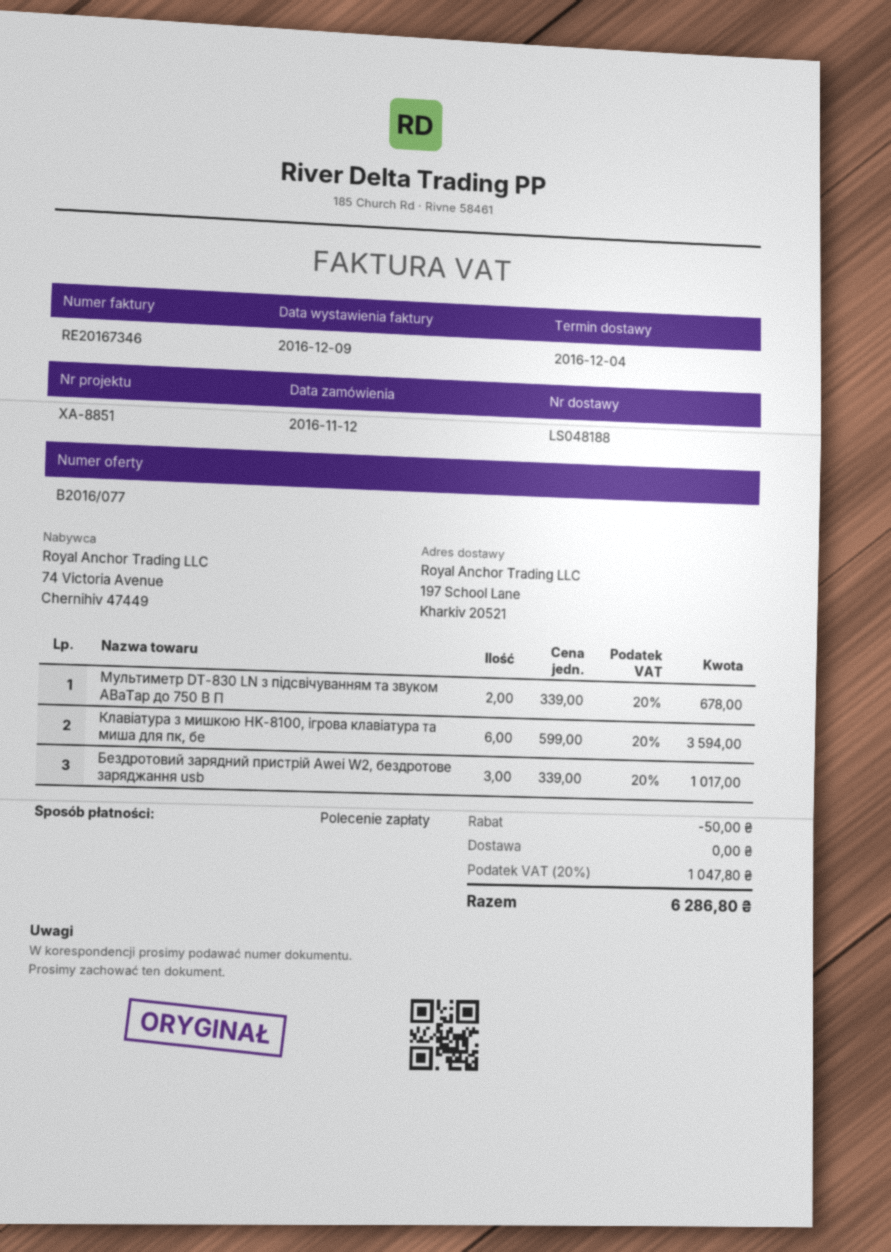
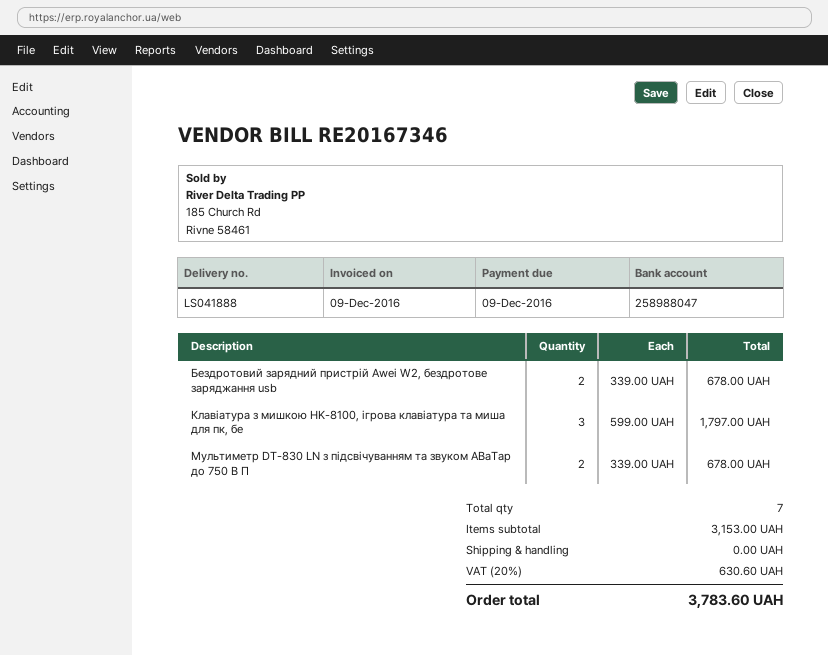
delivery note number: LS048188 -> LS041888
Клавіатура з мишкою HK-8100, ігрова клавіатура та миша для пк, бе: 6 x 599.00 = 3594.00 -> 3 x 599.00 = 1797.00
Бездротовий зарядний пристрій Awei W2, бездротове заряджання usb: 3 x 339.00 = 1017.00 -> 2 x 339.00 = 678.00
discount: 50.00 -> none
tax: 20% = 1047.80 -> 20% = 630.60
total: 6286.80 -> 3783.60

